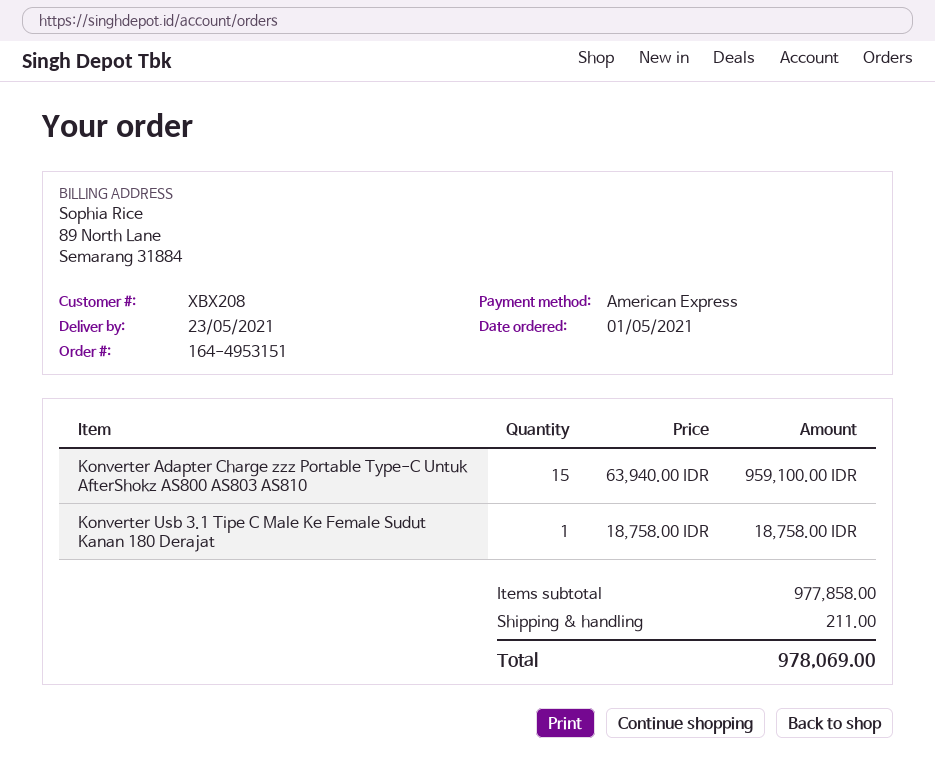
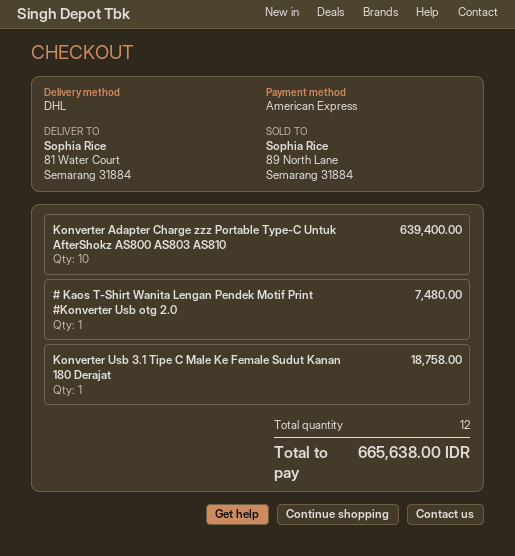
Konverter Adapter Charge zzz Portable Type-C Untuk AfterShokz AS800 AS803 AS810: 15 for 959100.00 -> 10 for 639400.00
# Kaos T-Shirt Wanita Lengan Pendek Motif Print #Konverter Usb otg 2.0: none -> 1 for 7480.00
shipping: 211.00 -> none
total: 978069.00 -> 665638.00

